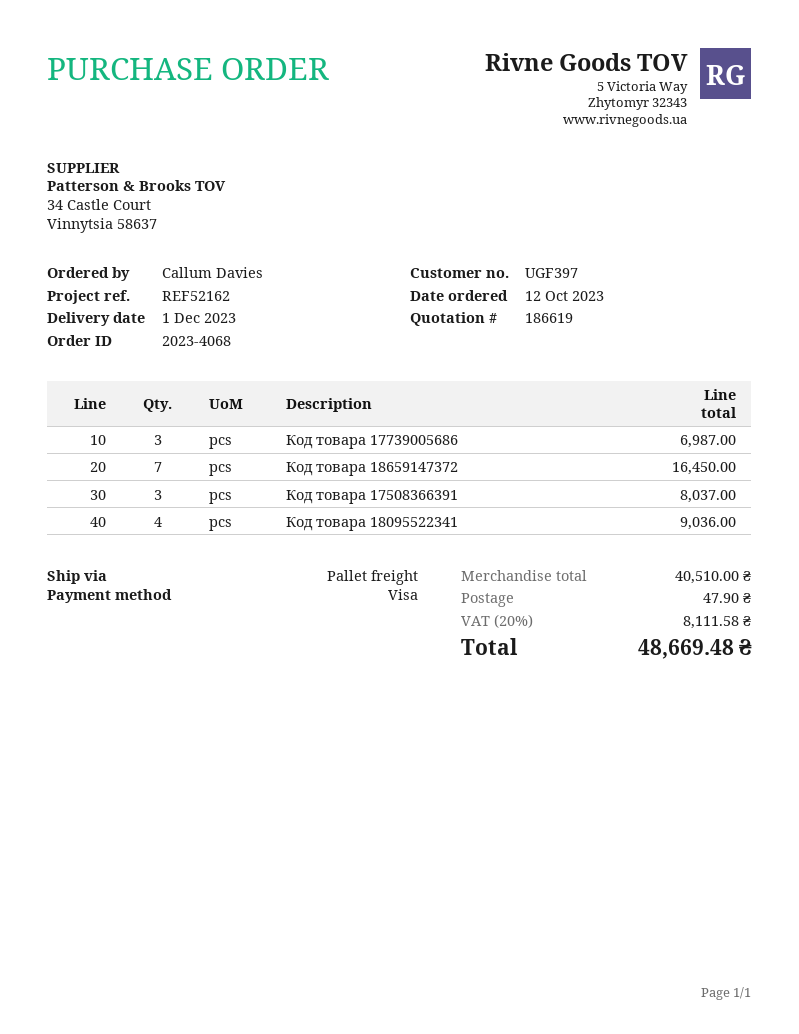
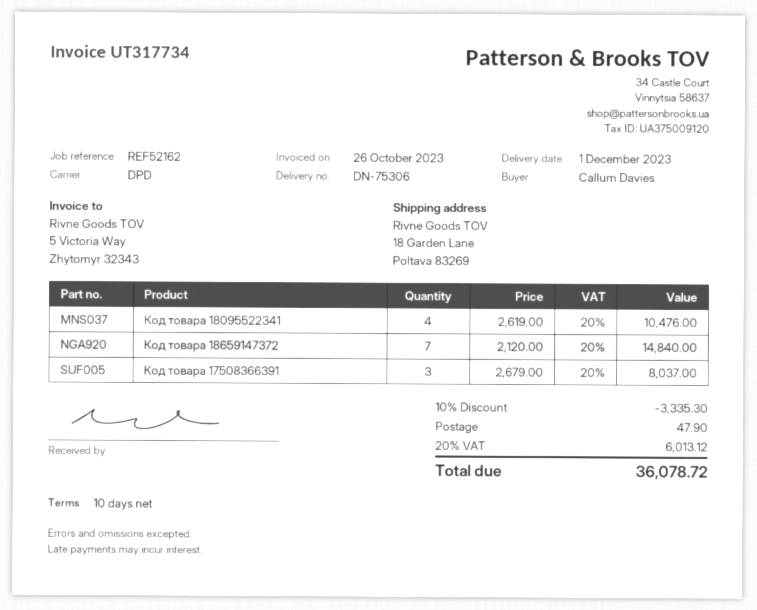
shipping method: pallet freight -> DPD
Код товара 17739005686: 3 for 6987.00 -> none
Код товара 18659147372: 7 for 16450.00 -> 7 for 14840.00
Код товара 18095522341: 4 for 9036.00 -> 4 for 10476.00
discount: none -> 10% = 3335.30
tax: 20% = 8111.58 -> 20% = 6013.12
total: 48669.48 -> 36078.72

